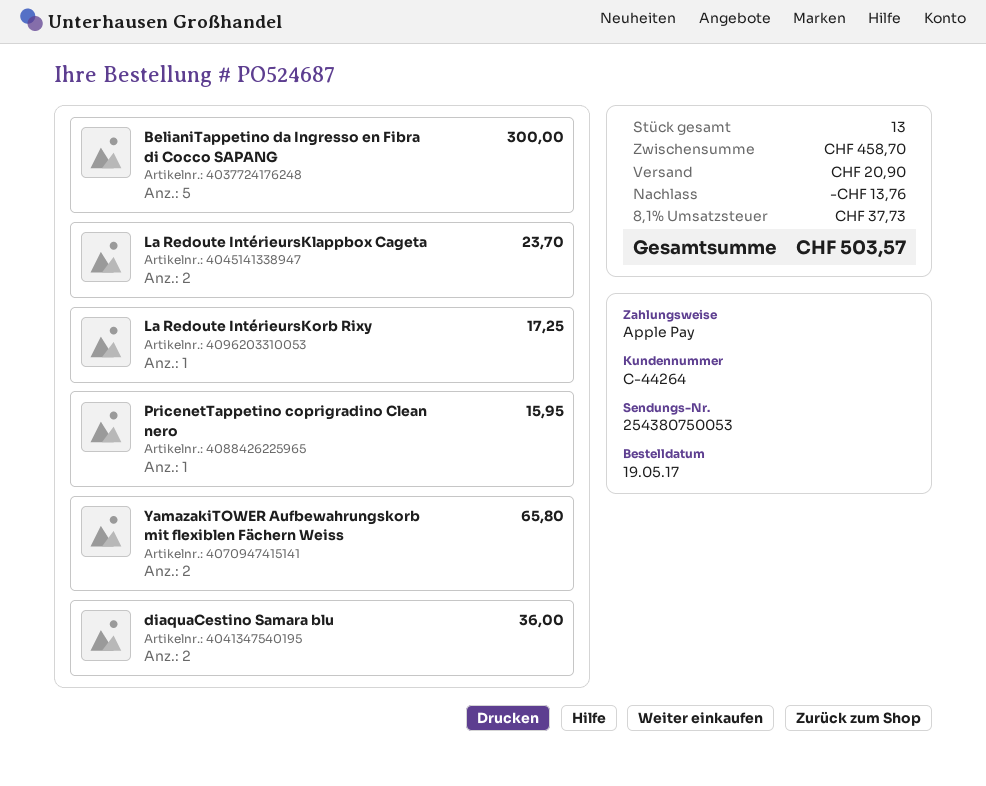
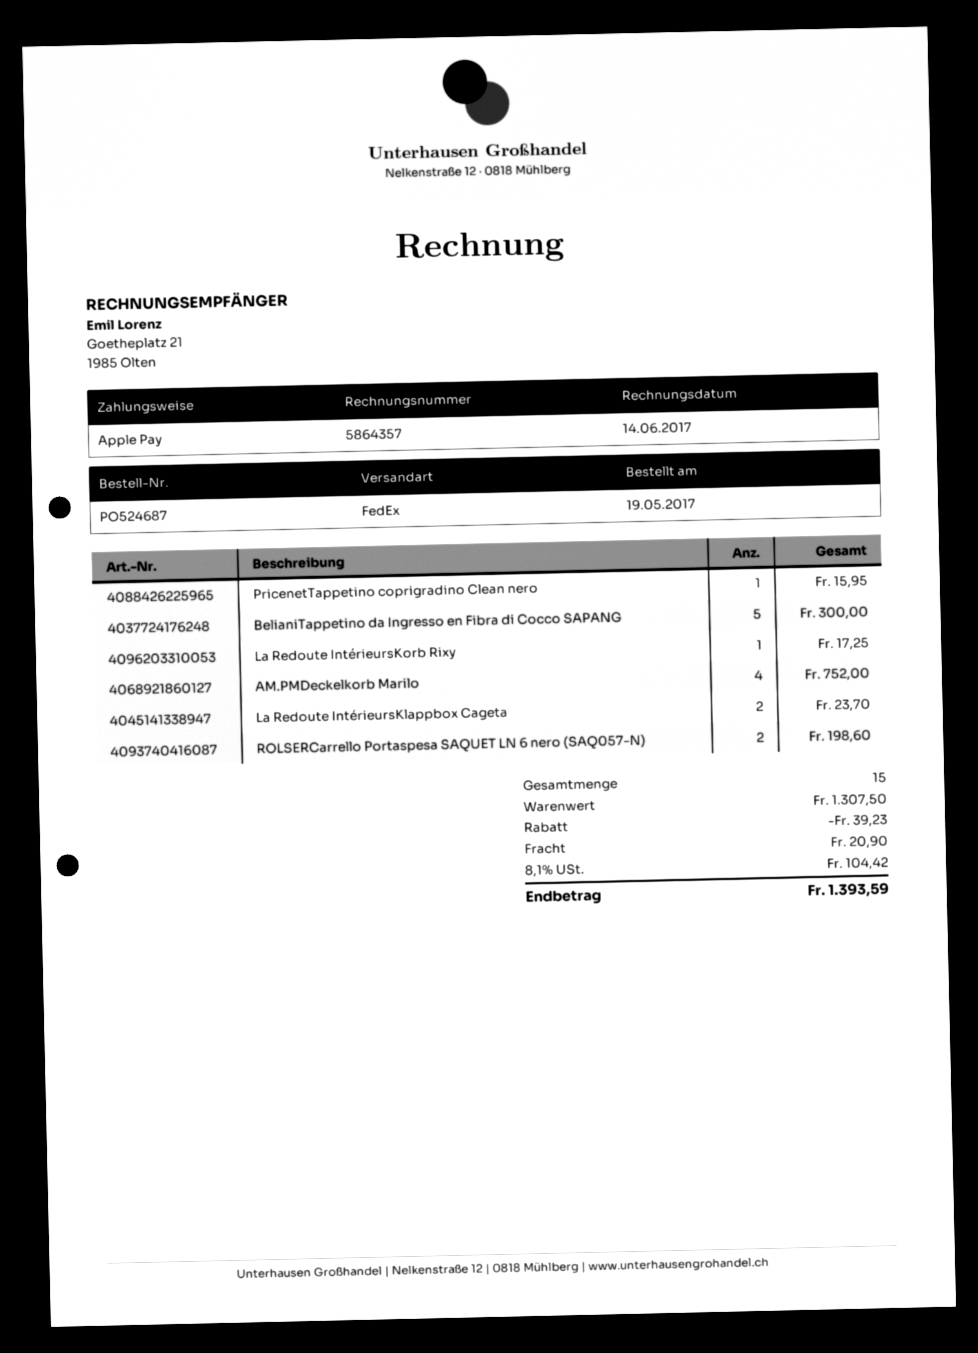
YamazakiTOWER Aufbewahrungskorb mit flexiblen Fächern Weiss: 2 for 65.80 -> none
diaquaCestino Samara blu: 2 for 36.00 -> none
AM.PMDeckelkorb Marilo: none -> 4 for 752.00
ROLSERCarrello Portaspesa SAQUET LN 6 nero (SAQ057-N): none -> 2 for 198.60
total quantity: 13 -> 15
subtotal: 458.70 -> 1307.50
discount: 13.76 -> 39.23
tax: 8.1% = 37.73 -> 8.1% = 104.42
total: 503.57 -> 1393.59

